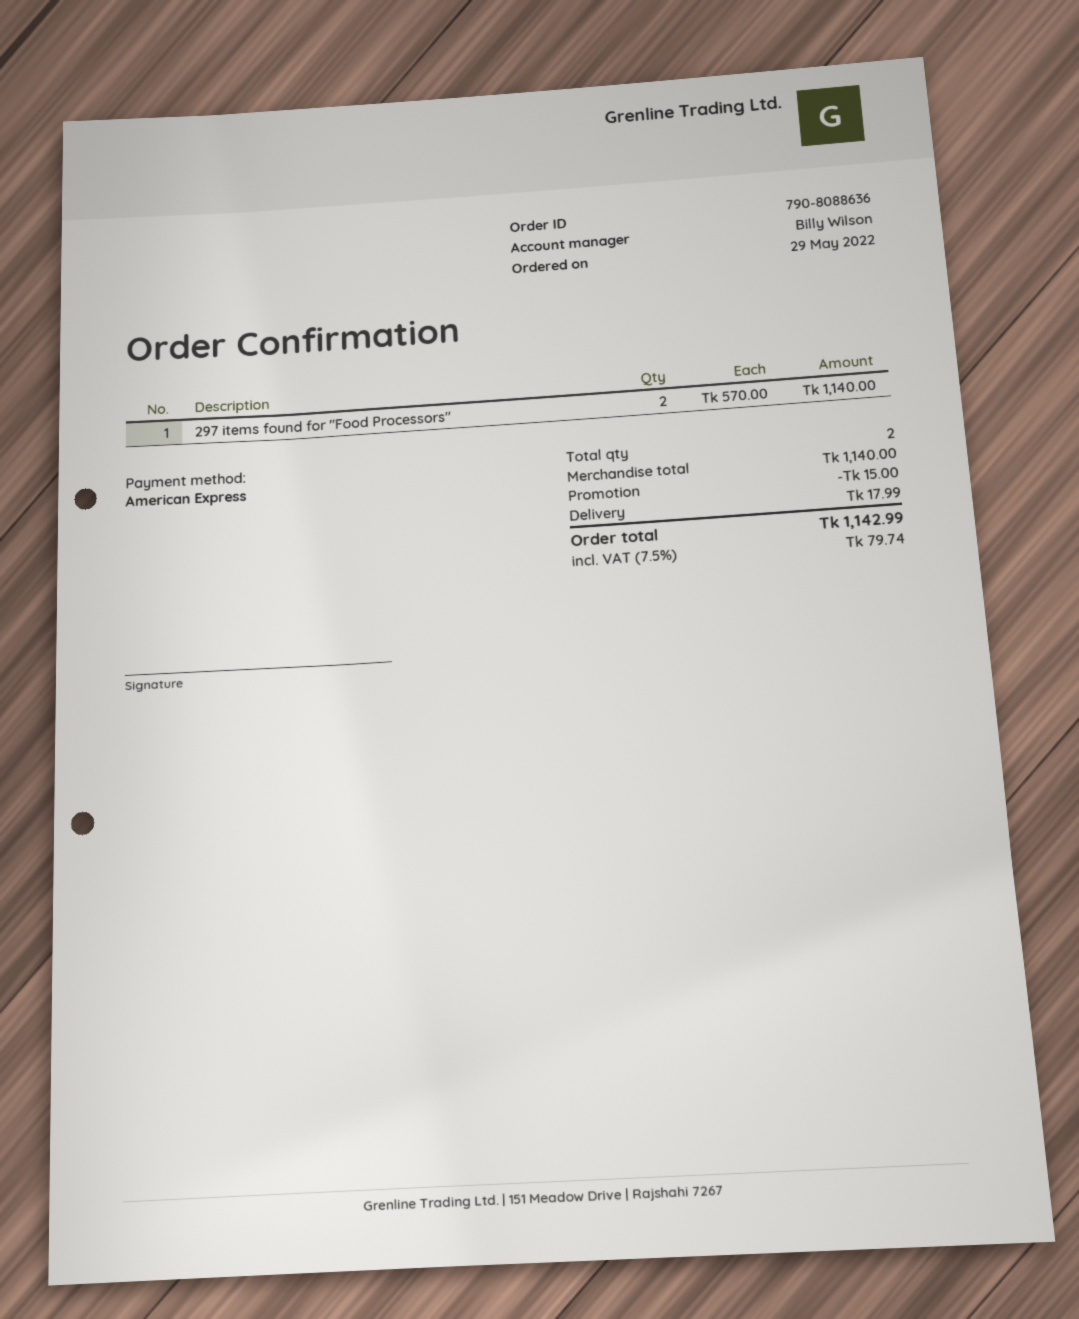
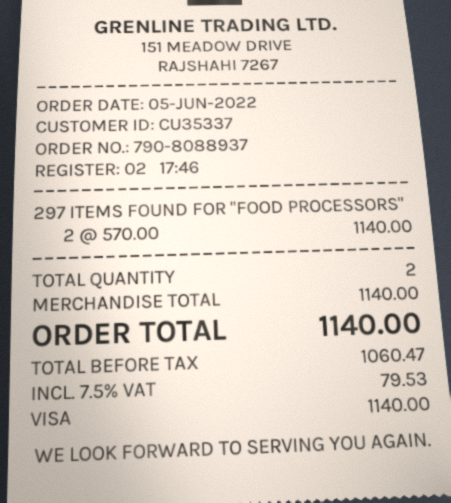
order number: 790-8088636 -> 790-8088937
order date: 2022-05-29 -> 2022-06-05
payment method: American Express -> Visa
discount: 15.00 -> none
shipping: 17.99 -> none
tax: 7.5% = 79.74 -> 7.5% = 79.53
total: 1142.99 -> 1140.00

